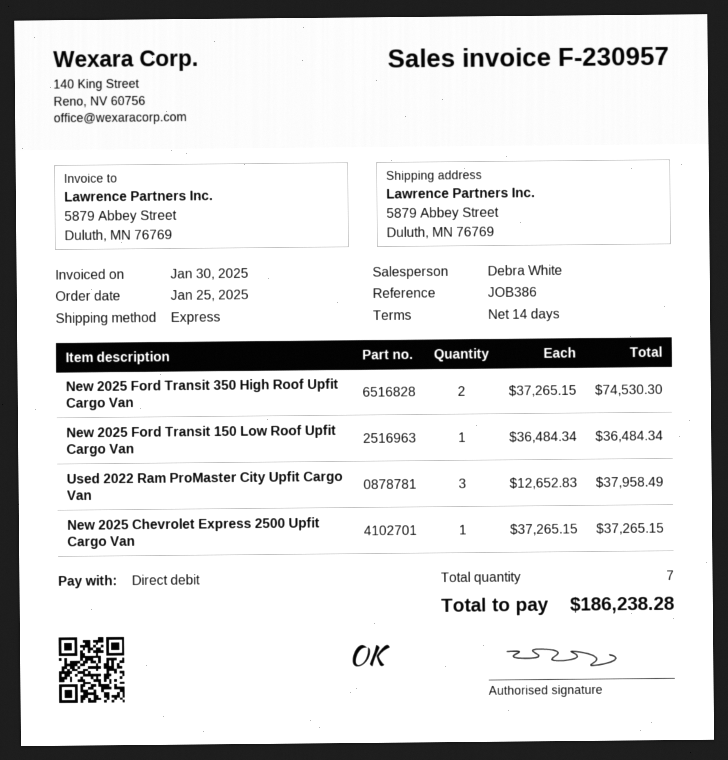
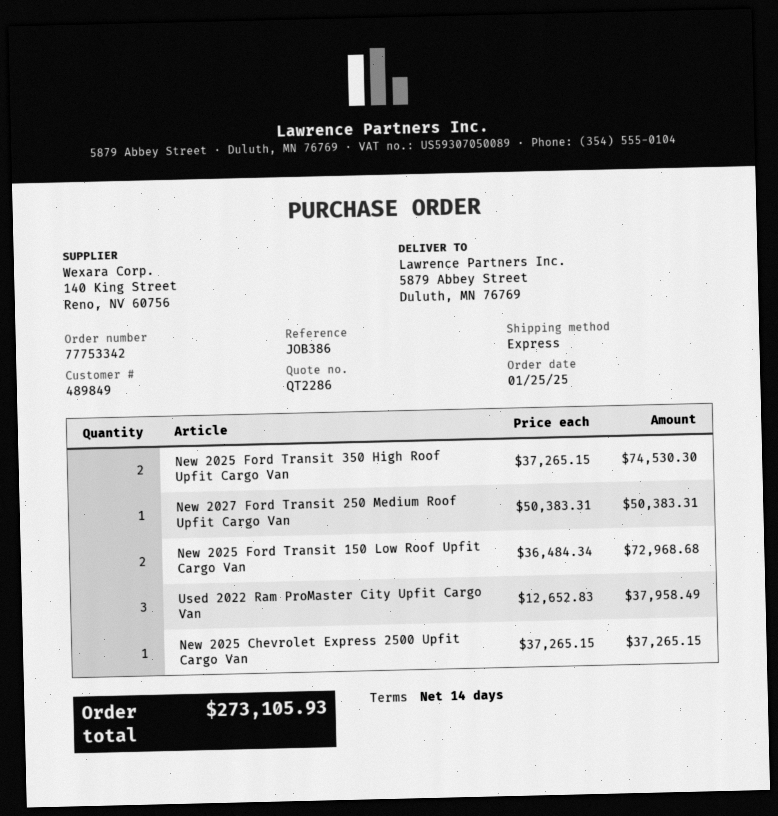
New 2025 Ford Transit 150 Low Roof Upfit Cargo Van: 1 x 36484.34 = 36484.34 -> 2 x 36484.34 = 72968.68
New 2027 Ford Transit 250 Medium Roof Upfit Cargo Van: none -> 1 x 50383.31 = 50383.31
total: 186238.28 -> 273105.93

